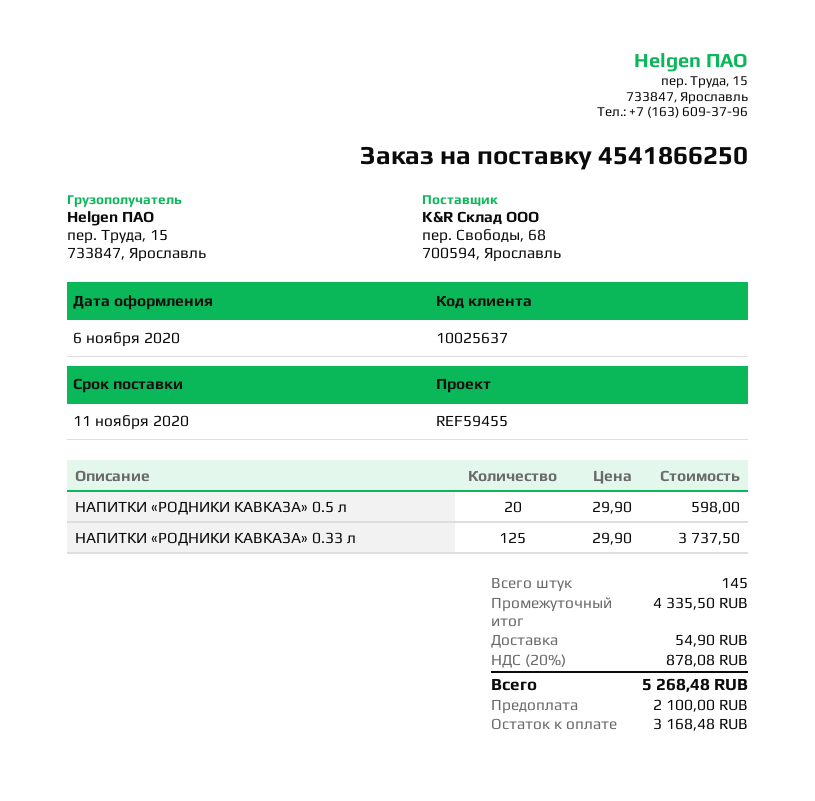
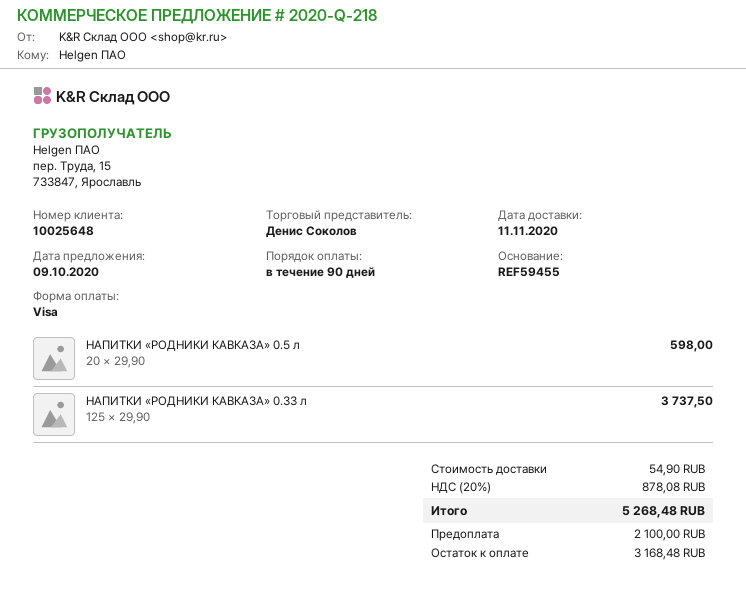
customer number: 10025637 -> 10025648

